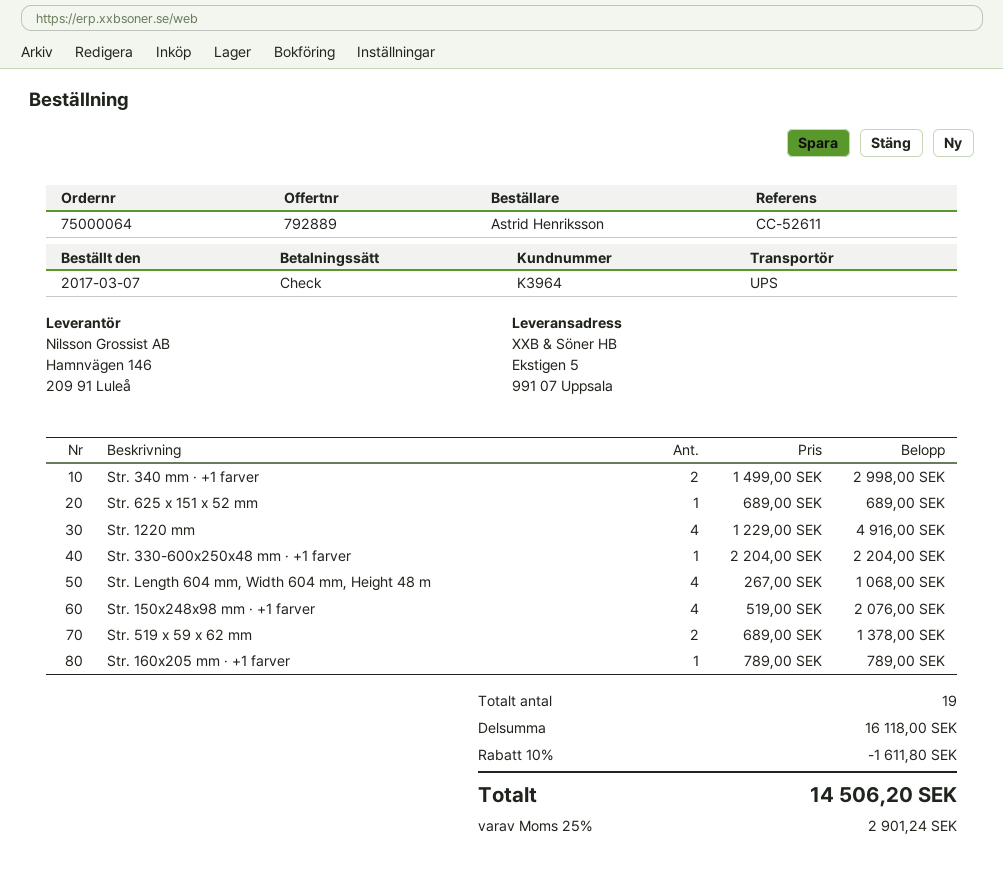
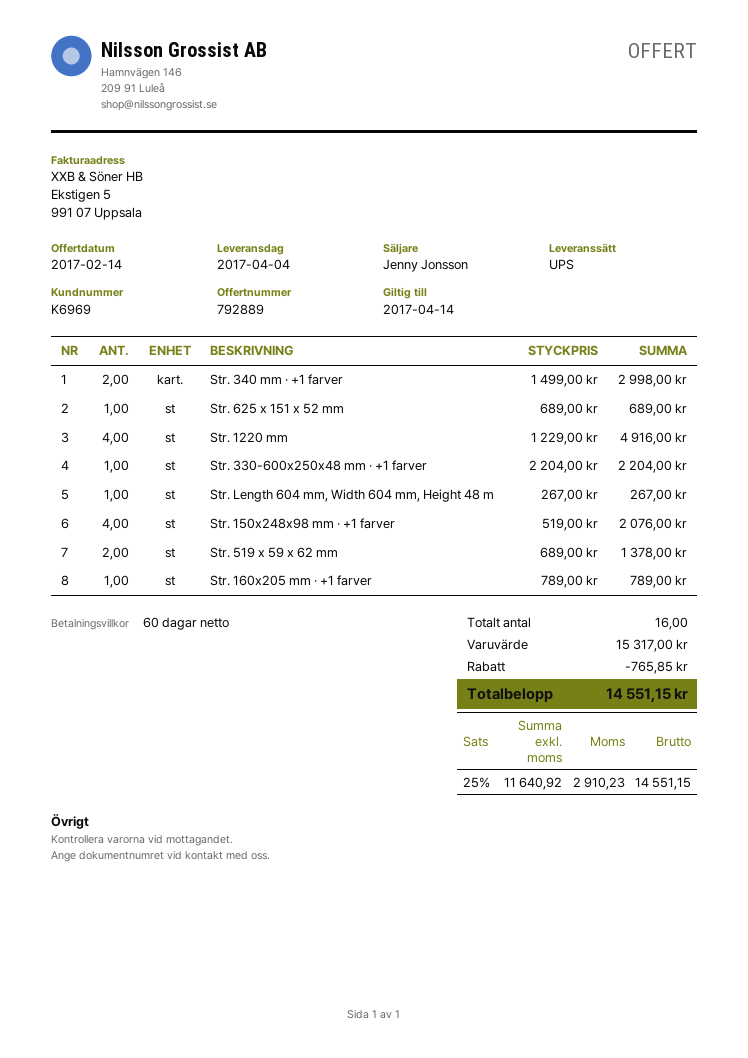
customer number: K3964 -> K6969
Str. Length 604 mm, Width 604 mm, Height 48 m: 4 x 267.00 = 1068.00 -> 1 x 267.00 = 267.00
total quantity: 19 -> 16
subtotal: 16118.00 -> 15317.00
discount: 1611.80 -> 765.85
tax: 25% = 2901.24 -> 25% = 2910.23
total: 14506.20 -> 14551.15

